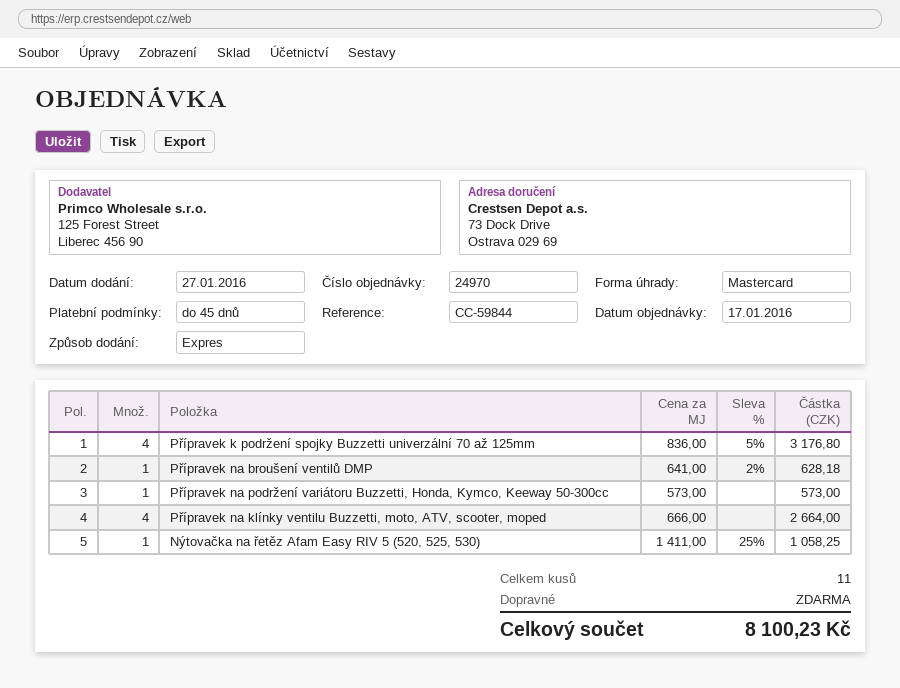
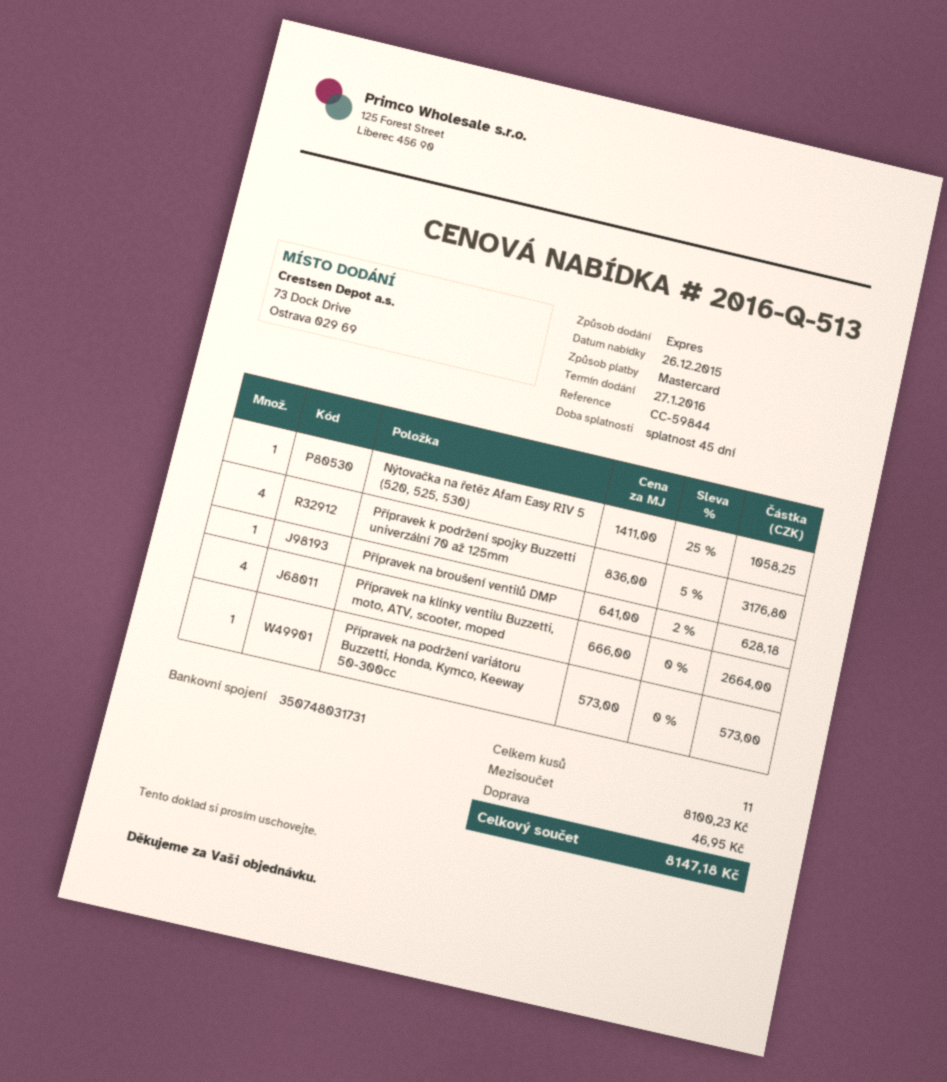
shipping: 0.00 -> 46.95
total: 8100.23 -> 8147.18

